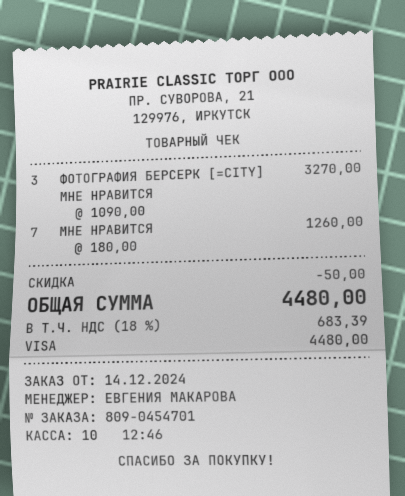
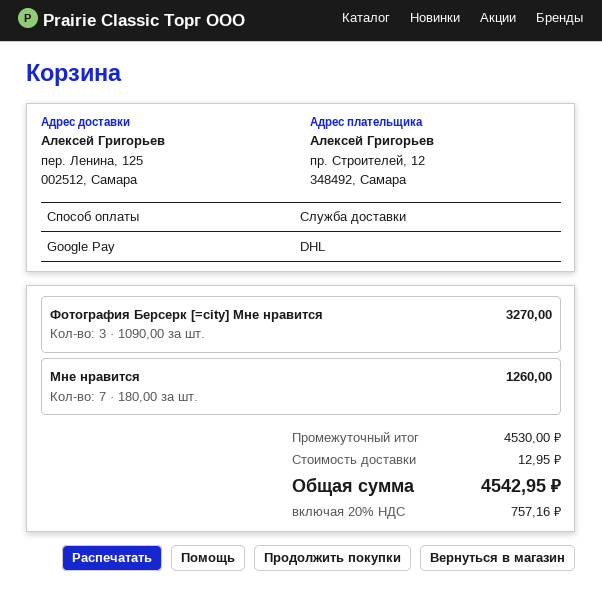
payment method: Visa -> Google Pay
discount: 50.00 -> none
shipping: none -> 12.95
tax: 18% = 683.39 -> 20% = 757.16
total: 4480.00 -> 4542.95

